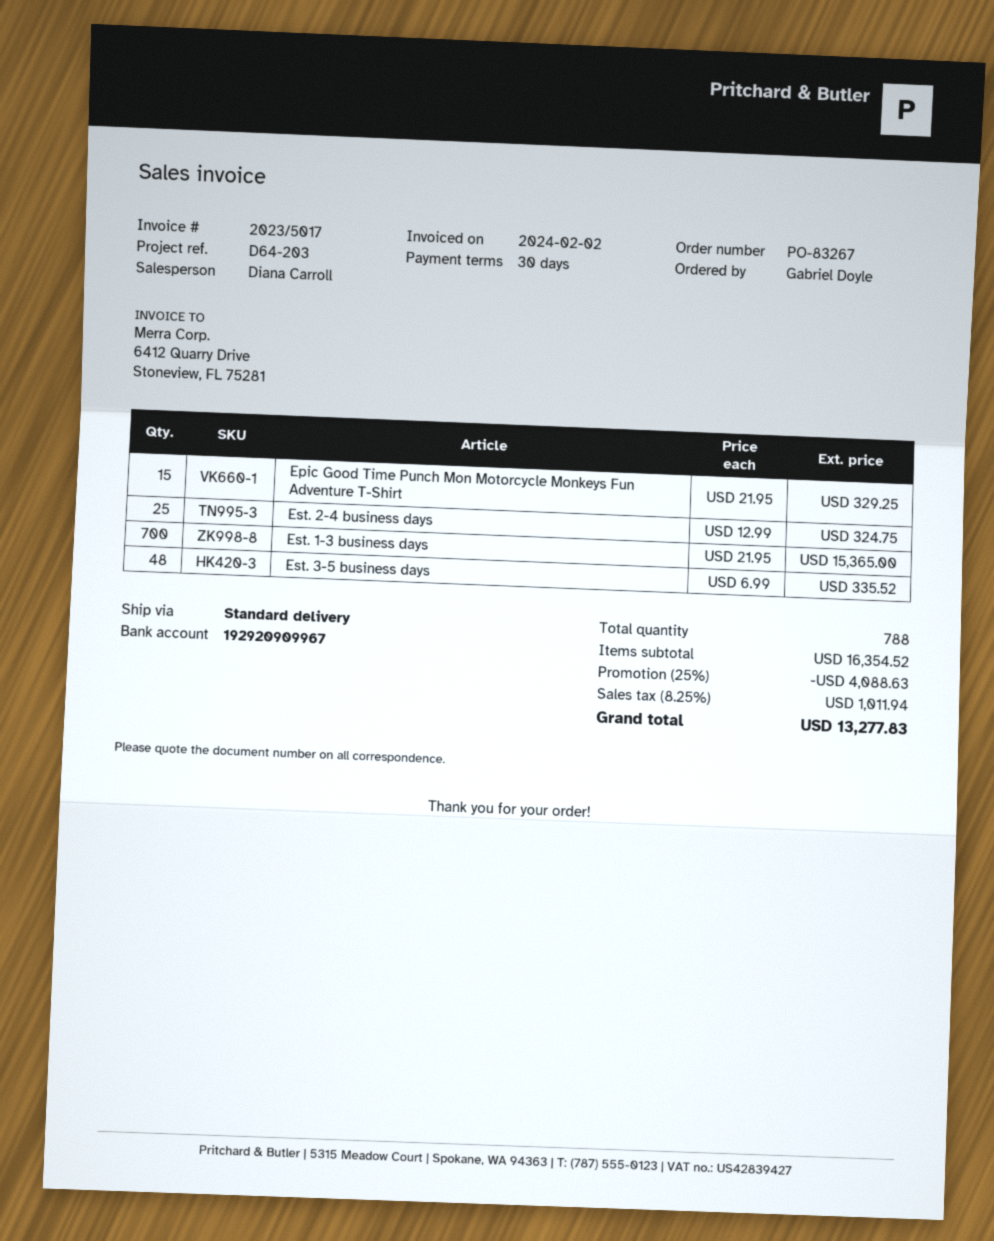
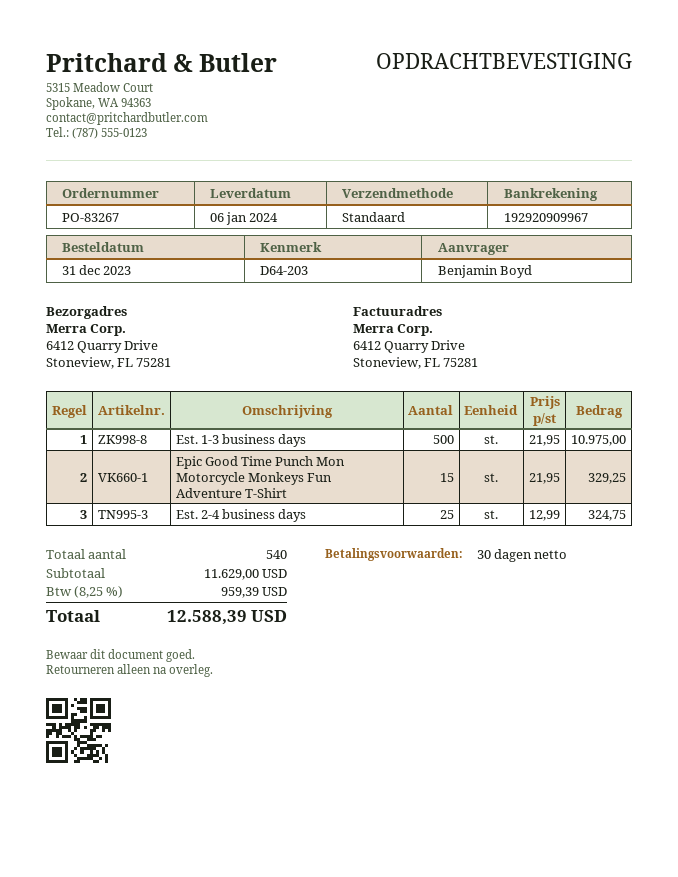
ordered by: Gabriel Doyle -> Benjamin Boyd
Est. 1-3 business days: 700 x 21.95 = 15365.00 -> 500 x 21.95 = 10975.00
Est. 3-5 business days: 48 x 6.99 = 335.52 -> none
total quantity: 788 -> 540
subtotal: 16354.52 -> 11629.00
discount: 25% = 4088.63 -> none
tax: 8.25% = 1011.94 -> 8.25% = 959.39
total: 13277.83 -> 12588.39

